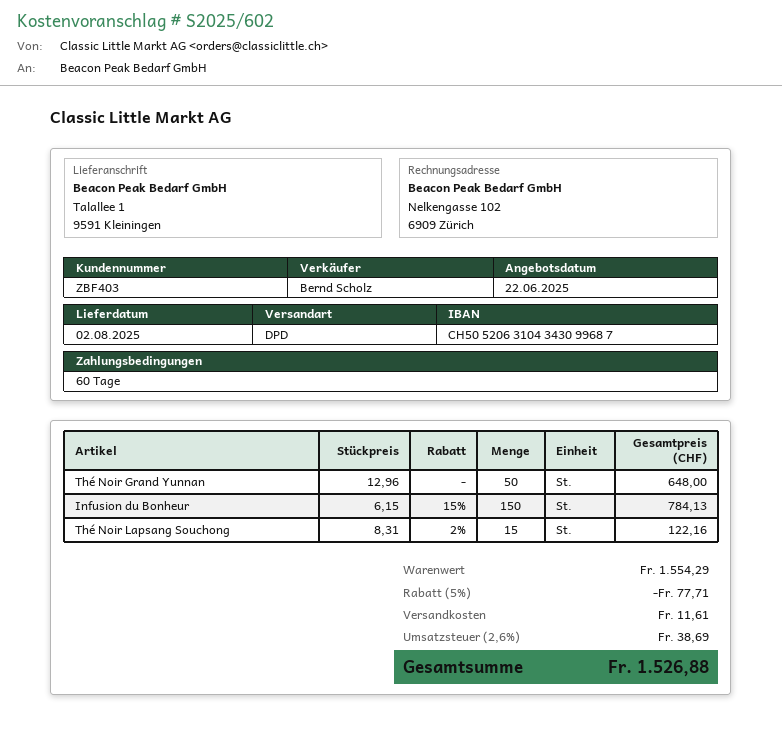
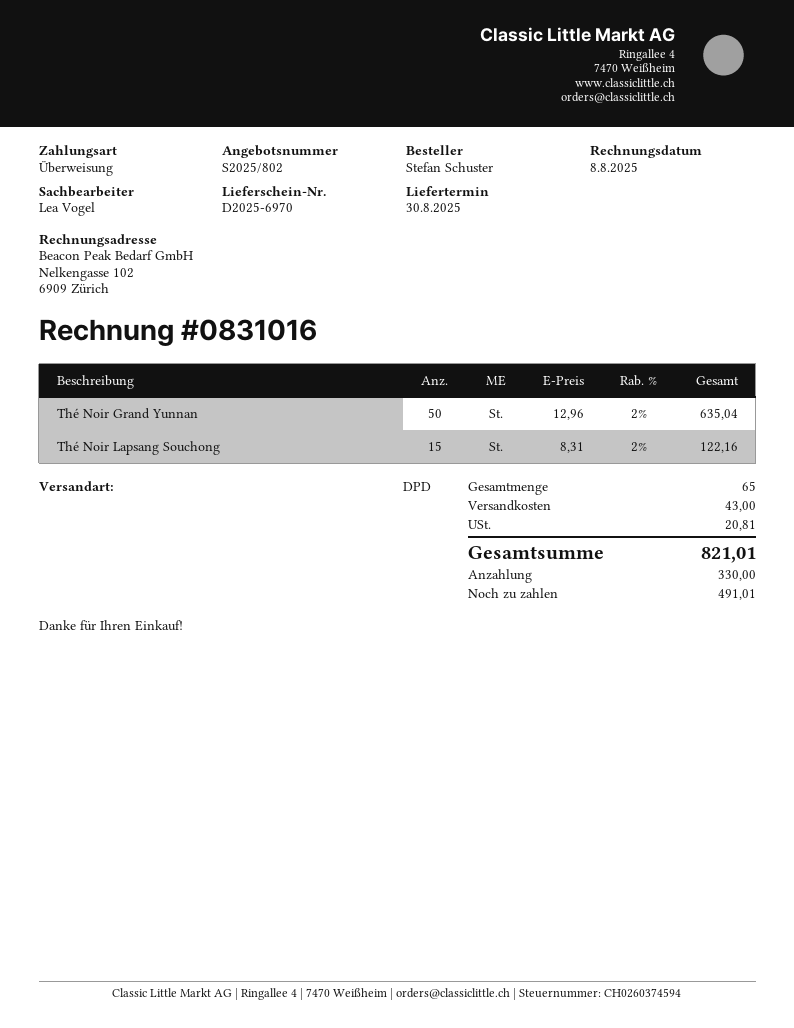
quote number: S2025/602 -> S2025/802
delivery date: 2025-08-02 -> 2025-08-30
sales rep: Bernd Scholz -> Lea Vogel
Thé Noir Grand Yunnan: 50 x 12.96 = 648.00 -> 50 x 12.96 - 2% = 635.04
Infusion du Bonheur: 150 x 6.15 - 15% = 784.13 -> none
discount: 5% = 77.71 -> none
shipping: 11.61 -> 43.00
tax: 38.69 -> 20.81
total: 1526.88 -> 821.01

